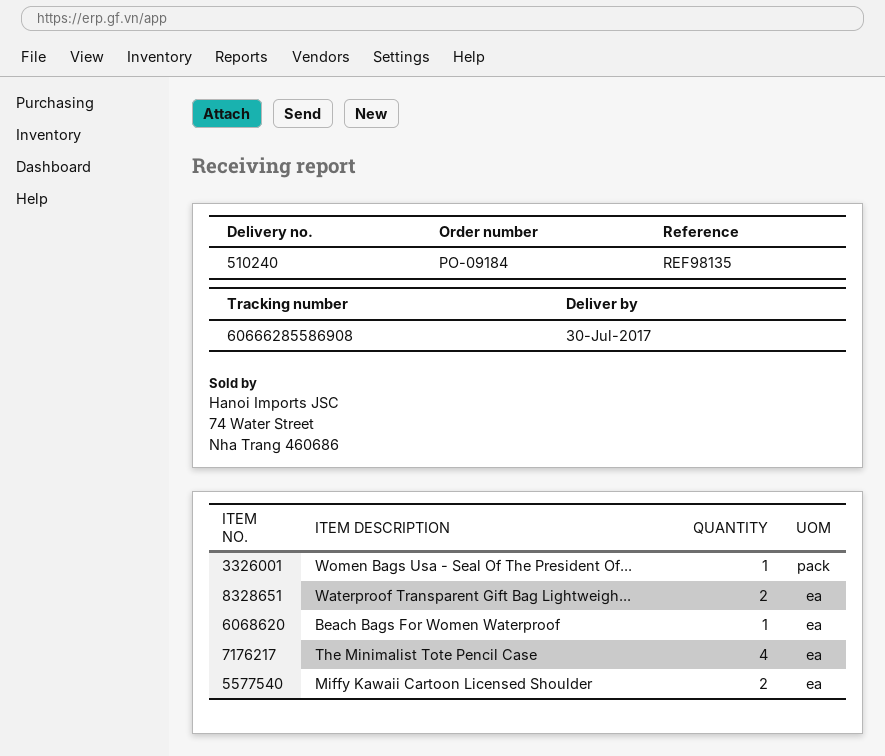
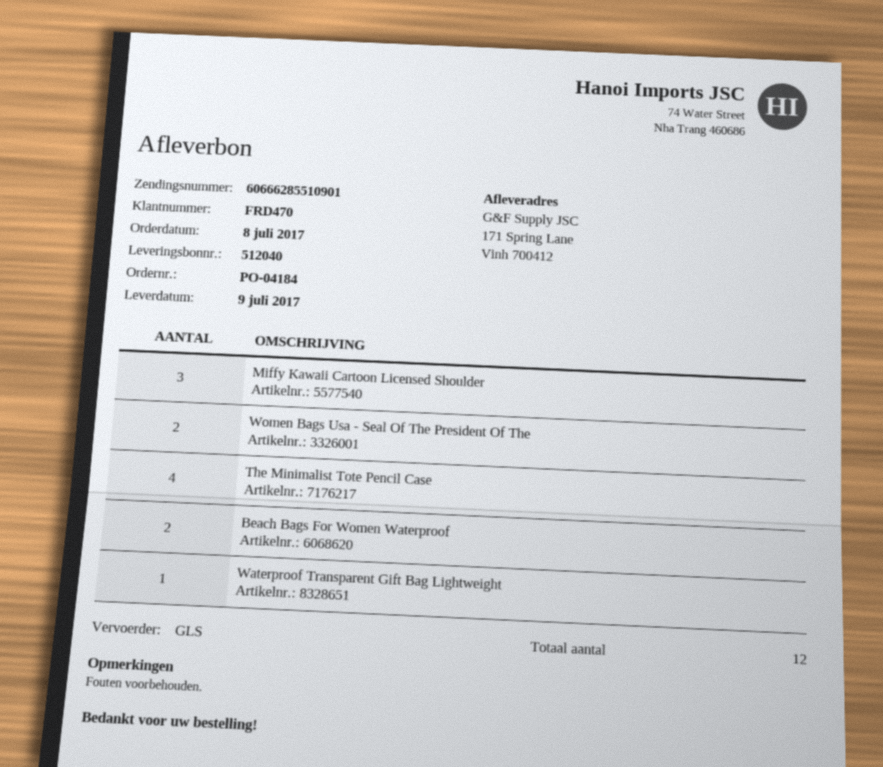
order number: PO-09184 -> PO-04184
delivery note number: 510240 -> 512040
delivery date: 2017-07-30 -> 2017-07-09
tracking number: 60666285586908 -> 60666285510901
Women Bags Usa - Seal Of The President Of...: 1 -> 2
Waterproof Transparent Gift Bag Lightweigh...: 2 -> 1
Beach Bags For Women Waterproof: 1 -> 2
Miffy Kawaii Cartoon Licensed Shoulder: 2 -> 3

